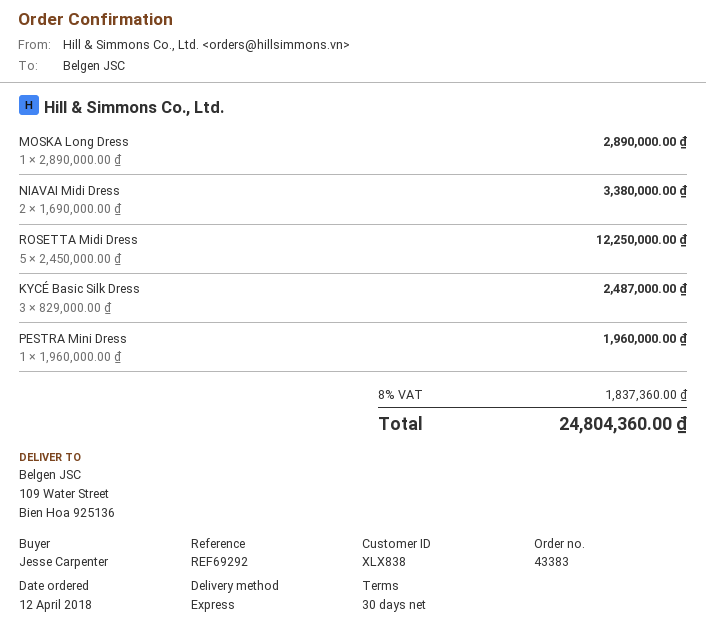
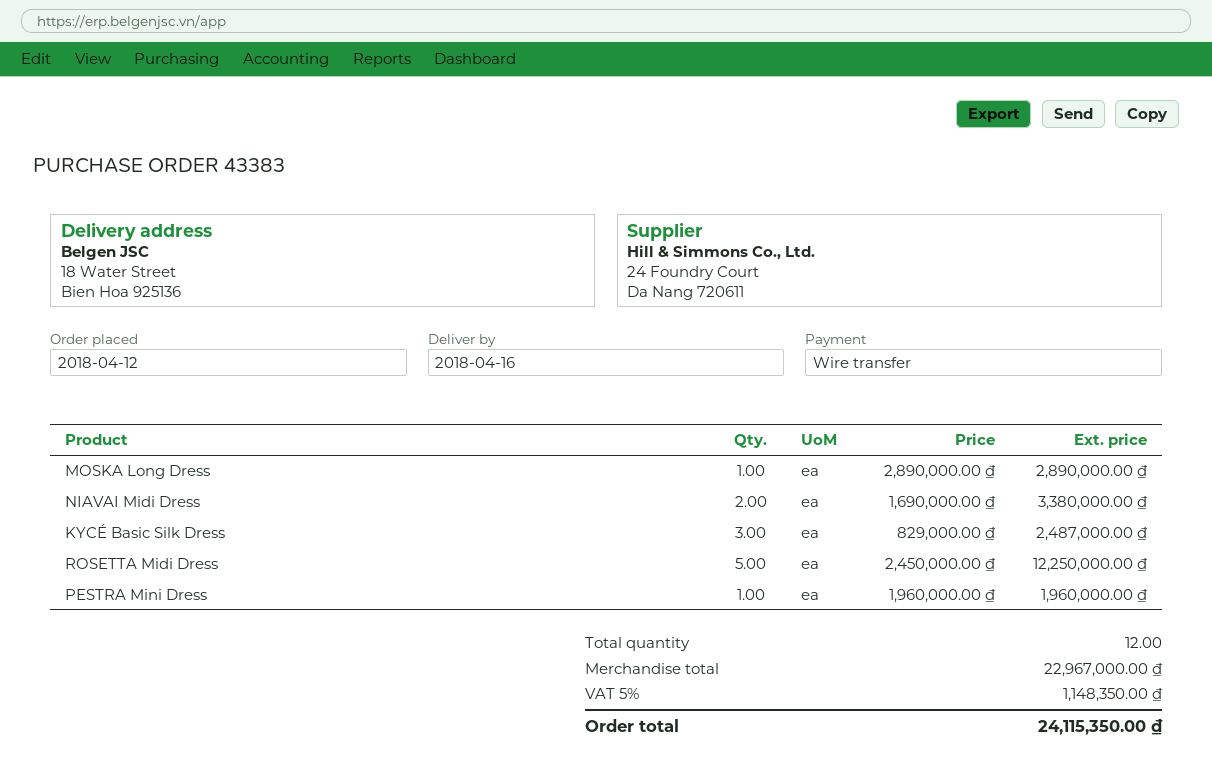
ship to: 109 Water Street, Bien Hoa 925136 -> 18 Water Street, Bien Hoa 925136
tax: 8% = 1837360.00 -> 5% = 1148350.00
total: 24804360.00 -> 24115350.00

